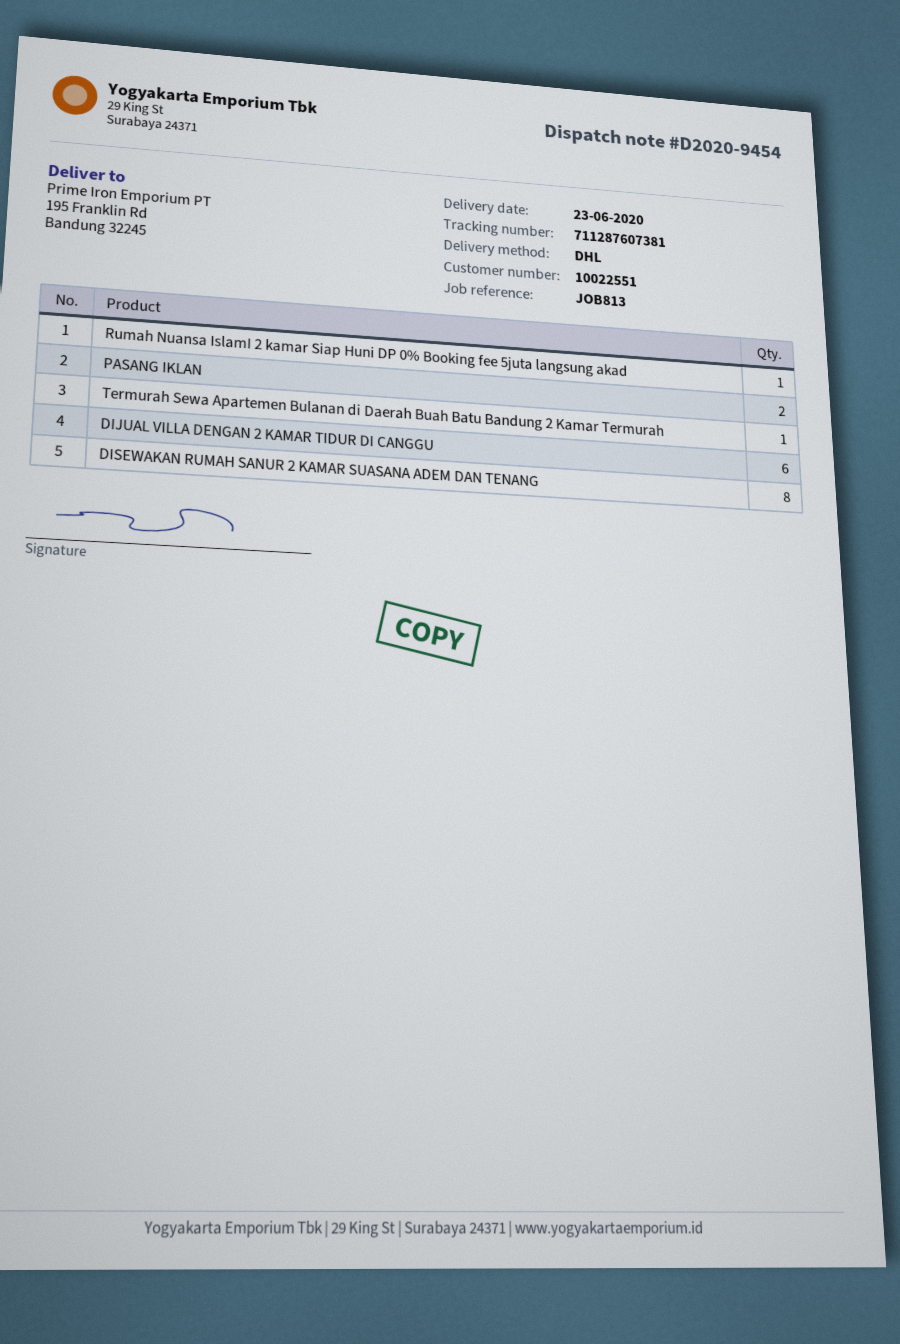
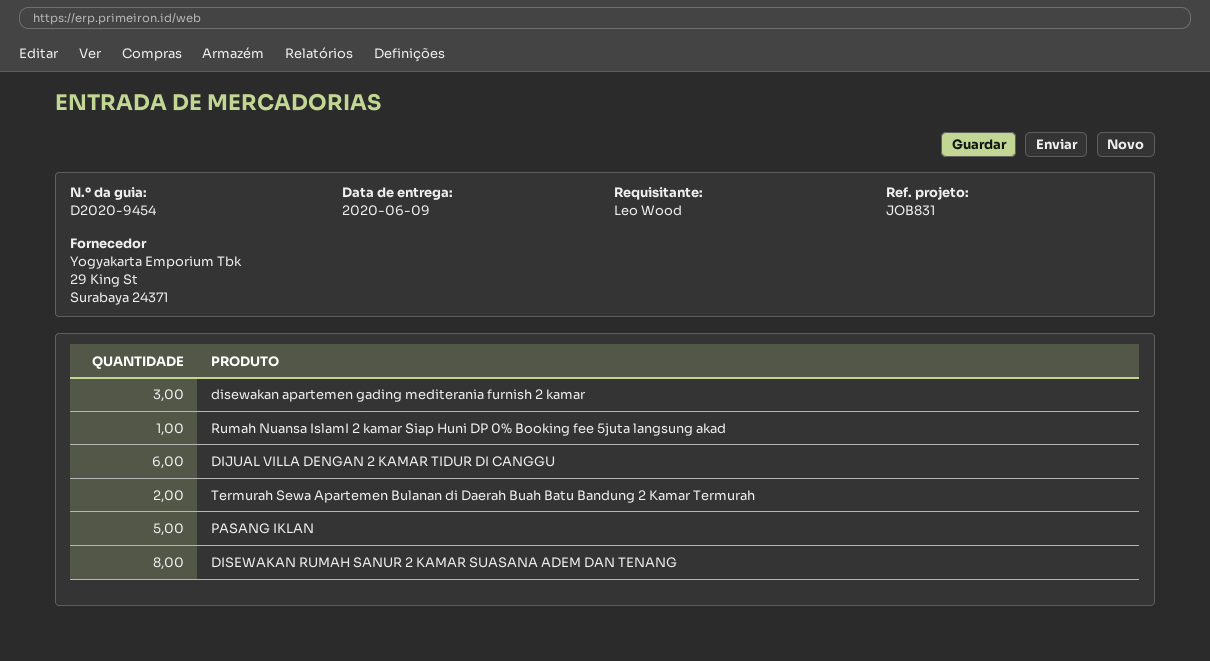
delivery date: 2020-06-23 -> 2020-06-09
reference: JOB813 -> JOB831
PASANG IKLAN: 2 -> 5
Termurah Sewa Apartemen Bulanan di Daerah Buah Batu Bandung 2 Kamar Termurah: 1 -> 2
disewakan apartemen gading mediterania furnish 2 kamar: none -> 3

